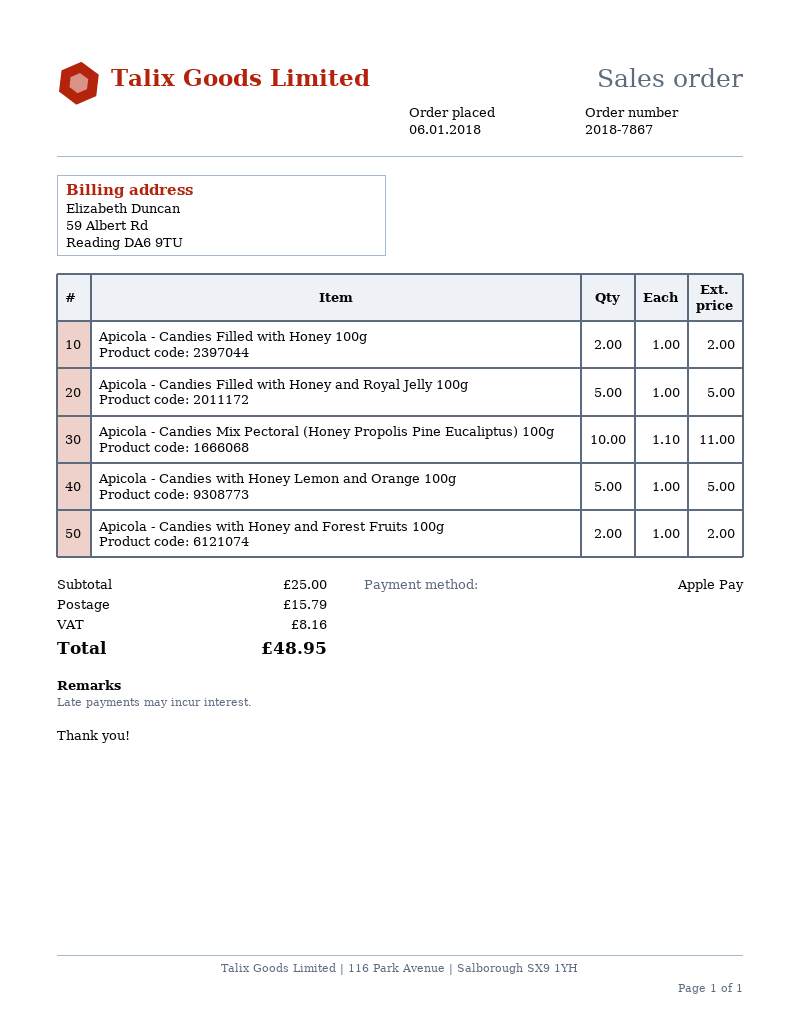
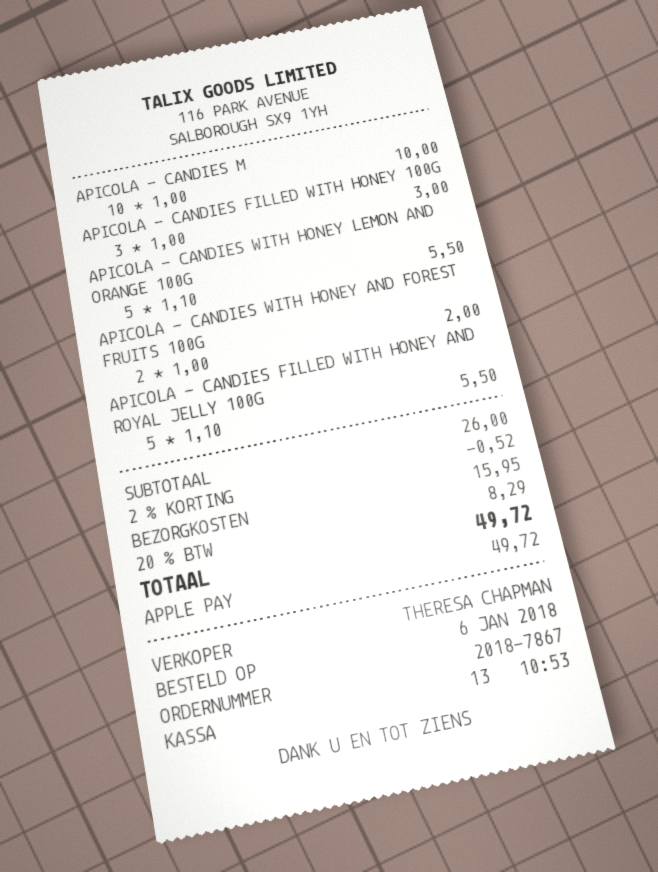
Apicola - Candies Filled with Honey 100g: 2 x 1.00 = 2.00 -> 3 x 1.00 = 3.00
Apicola - Candies Filled with Honey and Royal Jelly 100g: 5 x 1.00 = 5.00 -> 5 x 1.10 = 5.50
Apicola - Candies Mix Pectoral (Honey Propolis Pine Eucaliptus) 100g: 10 x 1.10 = 11.00 -> 10 x 1.00 = 10.00
Apicola - Candies with Honey Lemon and Orange 100g: 5 x 1.00 = 5.00 -> 5 x 1.10 = 5.50
subtotal: 25.00 -> 26.00
discount: none -> 2% = 0.52
shipping: 15.79 -> 15.95
tax: 8.16 -> 8.29
total: 48.95 -> 49.72

